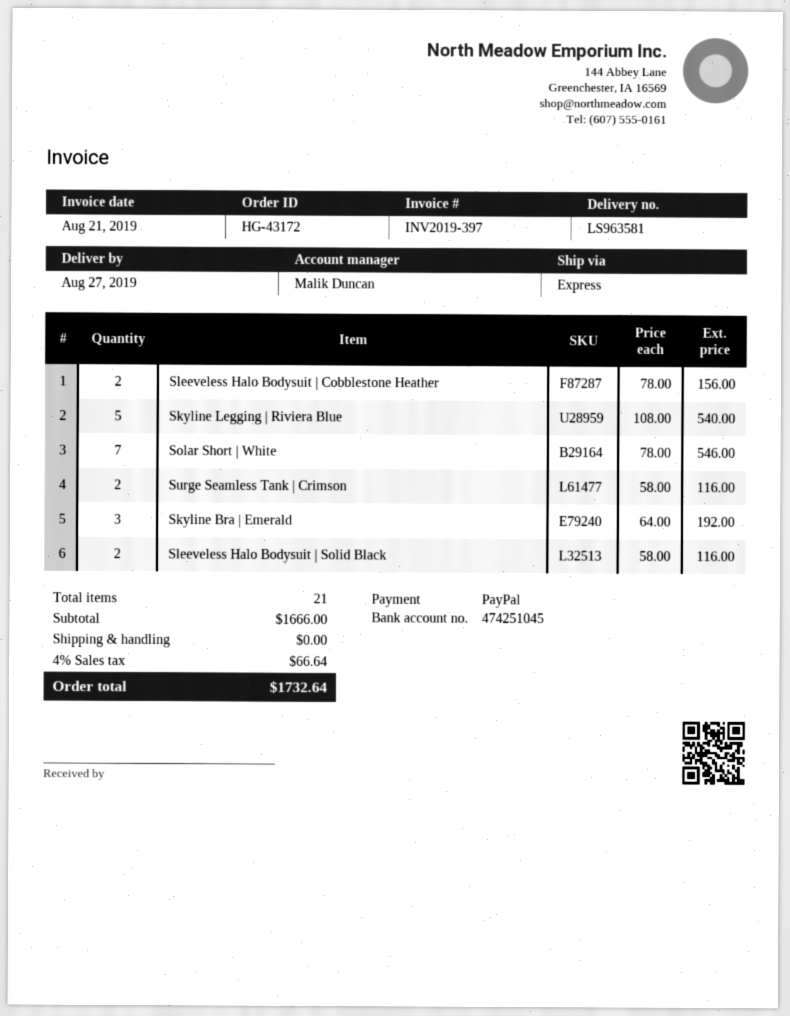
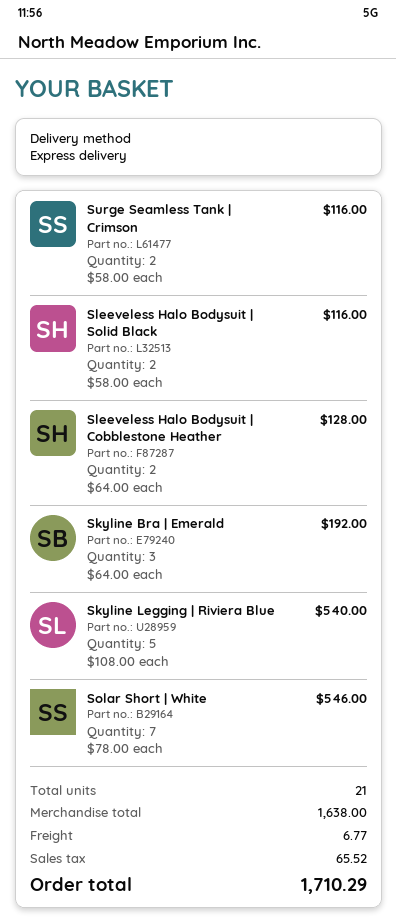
Sleeveless Halo Bodysuit | Cobblestone Heather: 2 x 78.00 = 156.00 -> 2 x 64.00 = 128.00
subtotal: 1666.00 -> 1638.00
shipping: 0.00 -> 6.77
tax: 66.64 -> 65.52
total: 1732.64 -> 1710.29

